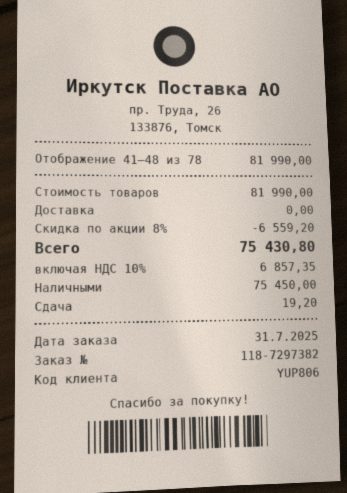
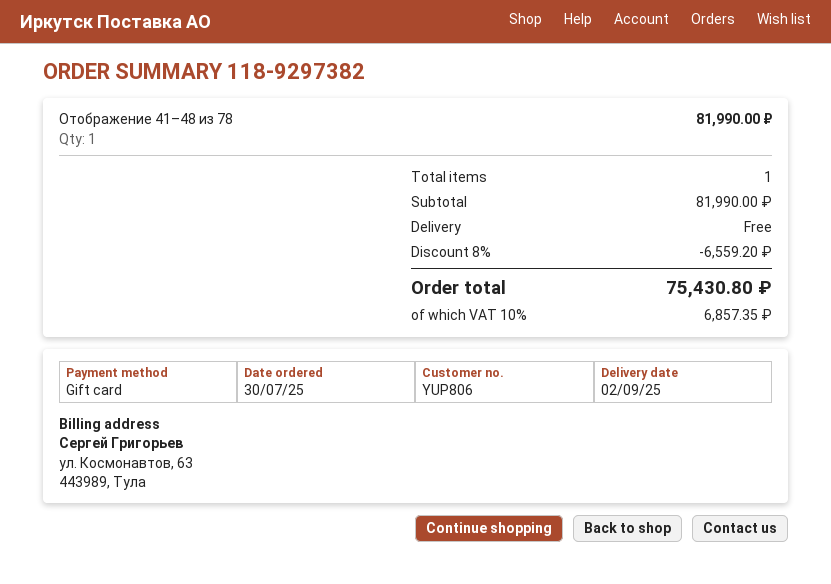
order number: 118-7297382 -> 118-9297382
order date: 2025-07-31 -> 2025-07-30
payment method: cash -> gift card

